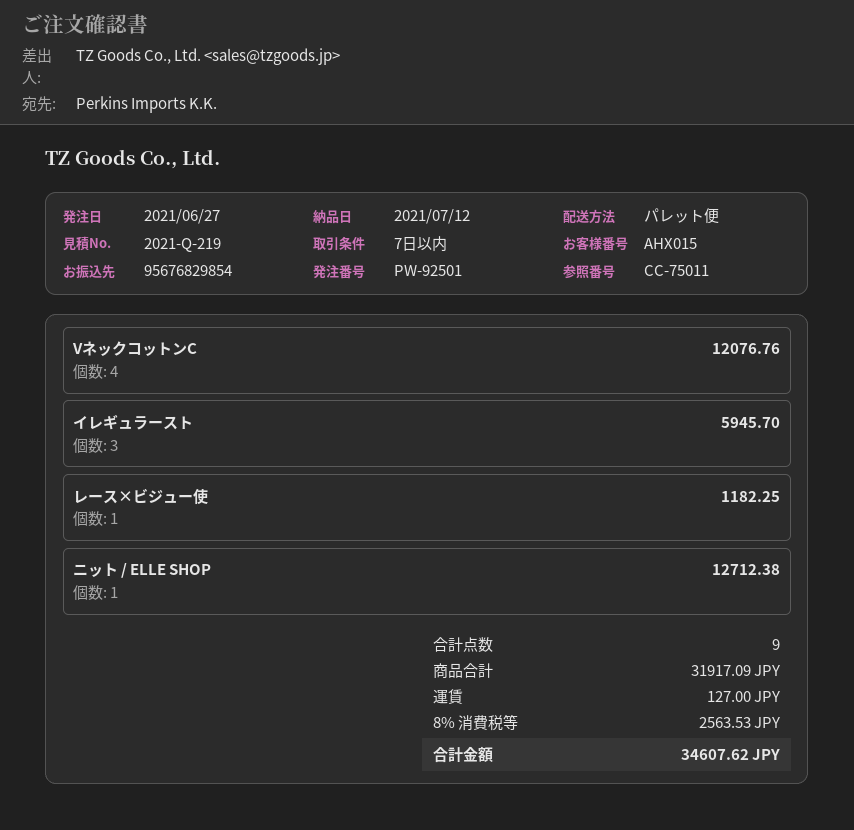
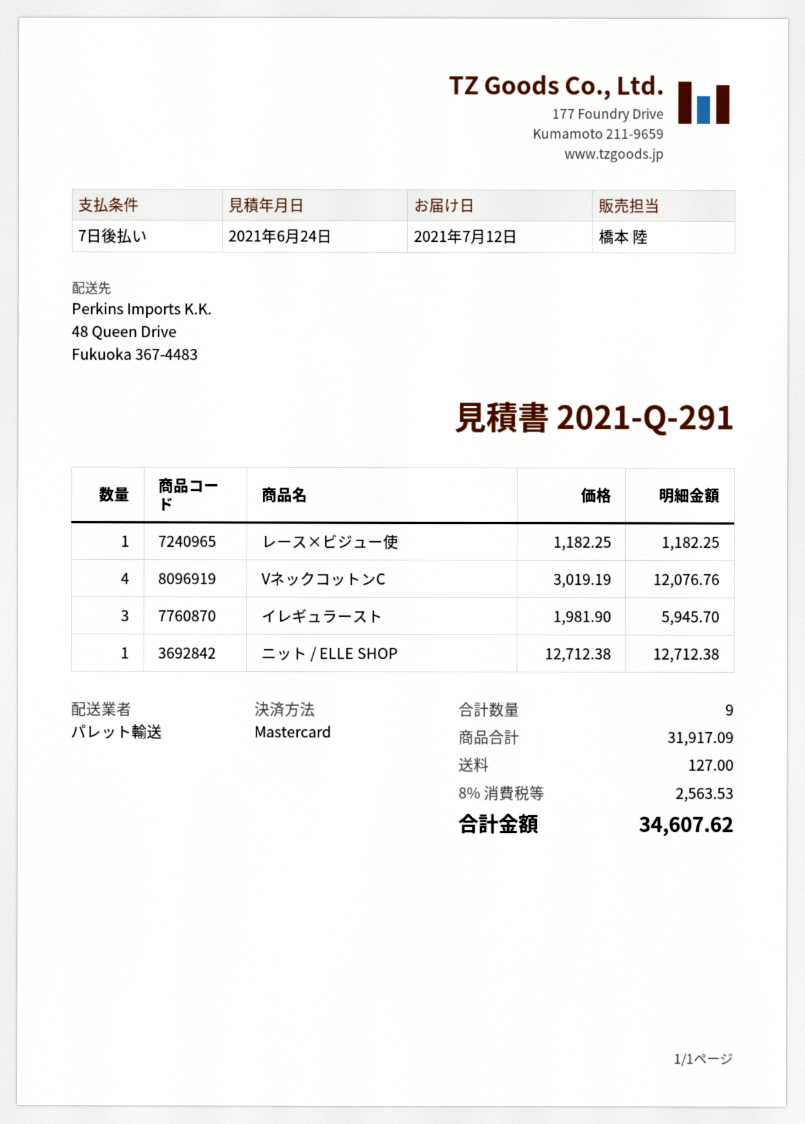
quote number: 2021-Q-219 -> 2021-Q-291

